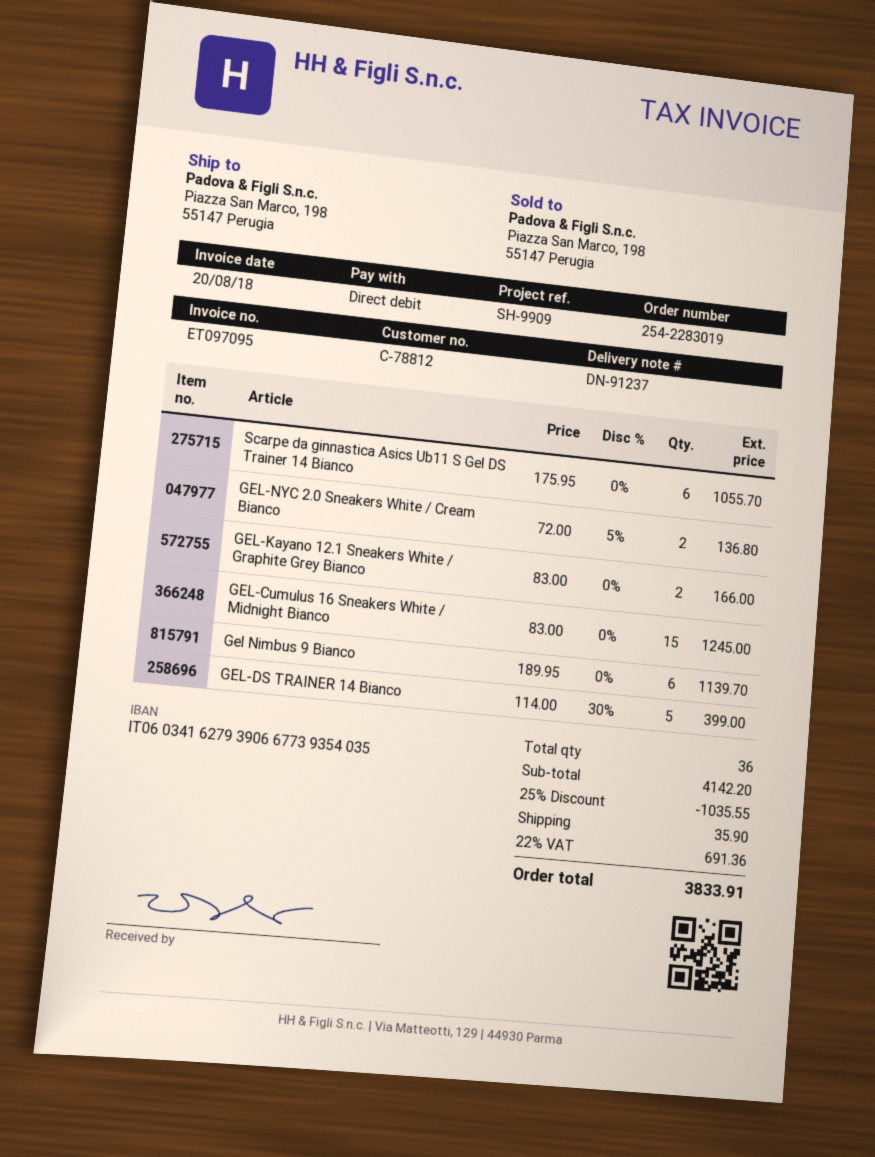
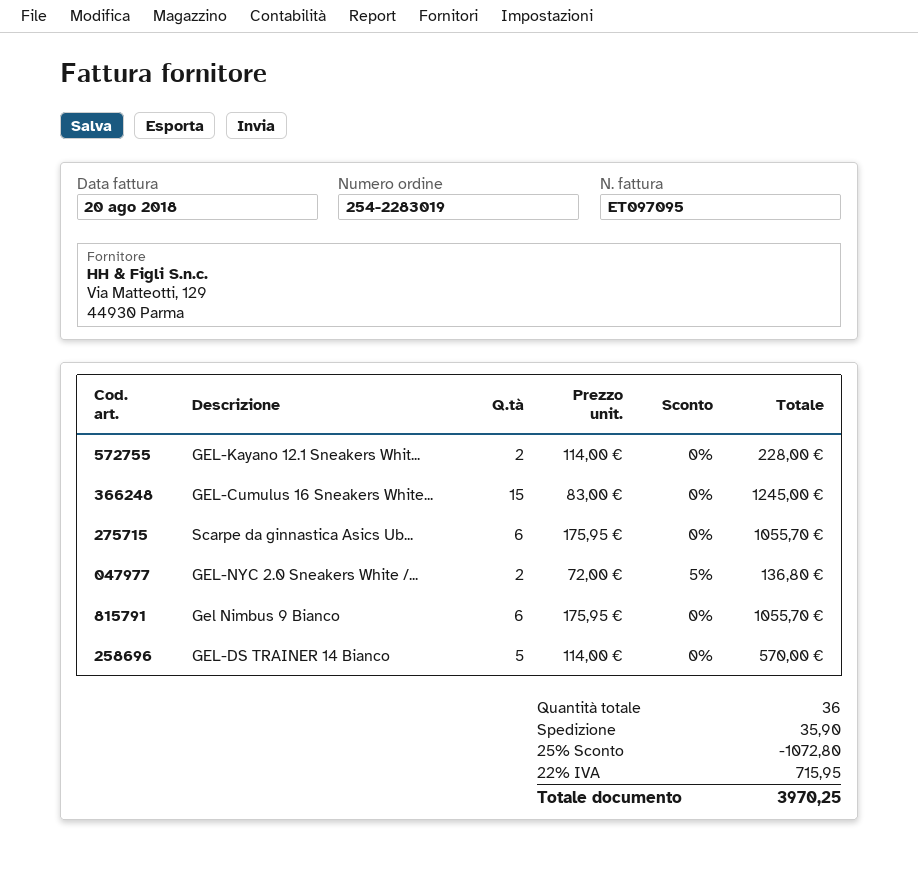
GEL-Kayano 12.1 Sneakers White / Graphite Grey Bianco: 2 x 83.00 = 166.00 -> 2 x 114.00 = 228.00
Gel Nimbus 9 Bianco: 6 x 189.95 = 1139.70 -> 6 x 175.95 = 1055.70
GEL-DS TRAINER 14 Bianco: 5 x 114.00 - 30% = 399.00 -> 5 x 114.00 = 570.00
discount: 25% = 1035.55 -> 25% = 1072.80
tax: 22% = 691.36 -> 22% = 715.95
total: 3833.91 -> 3970.25

